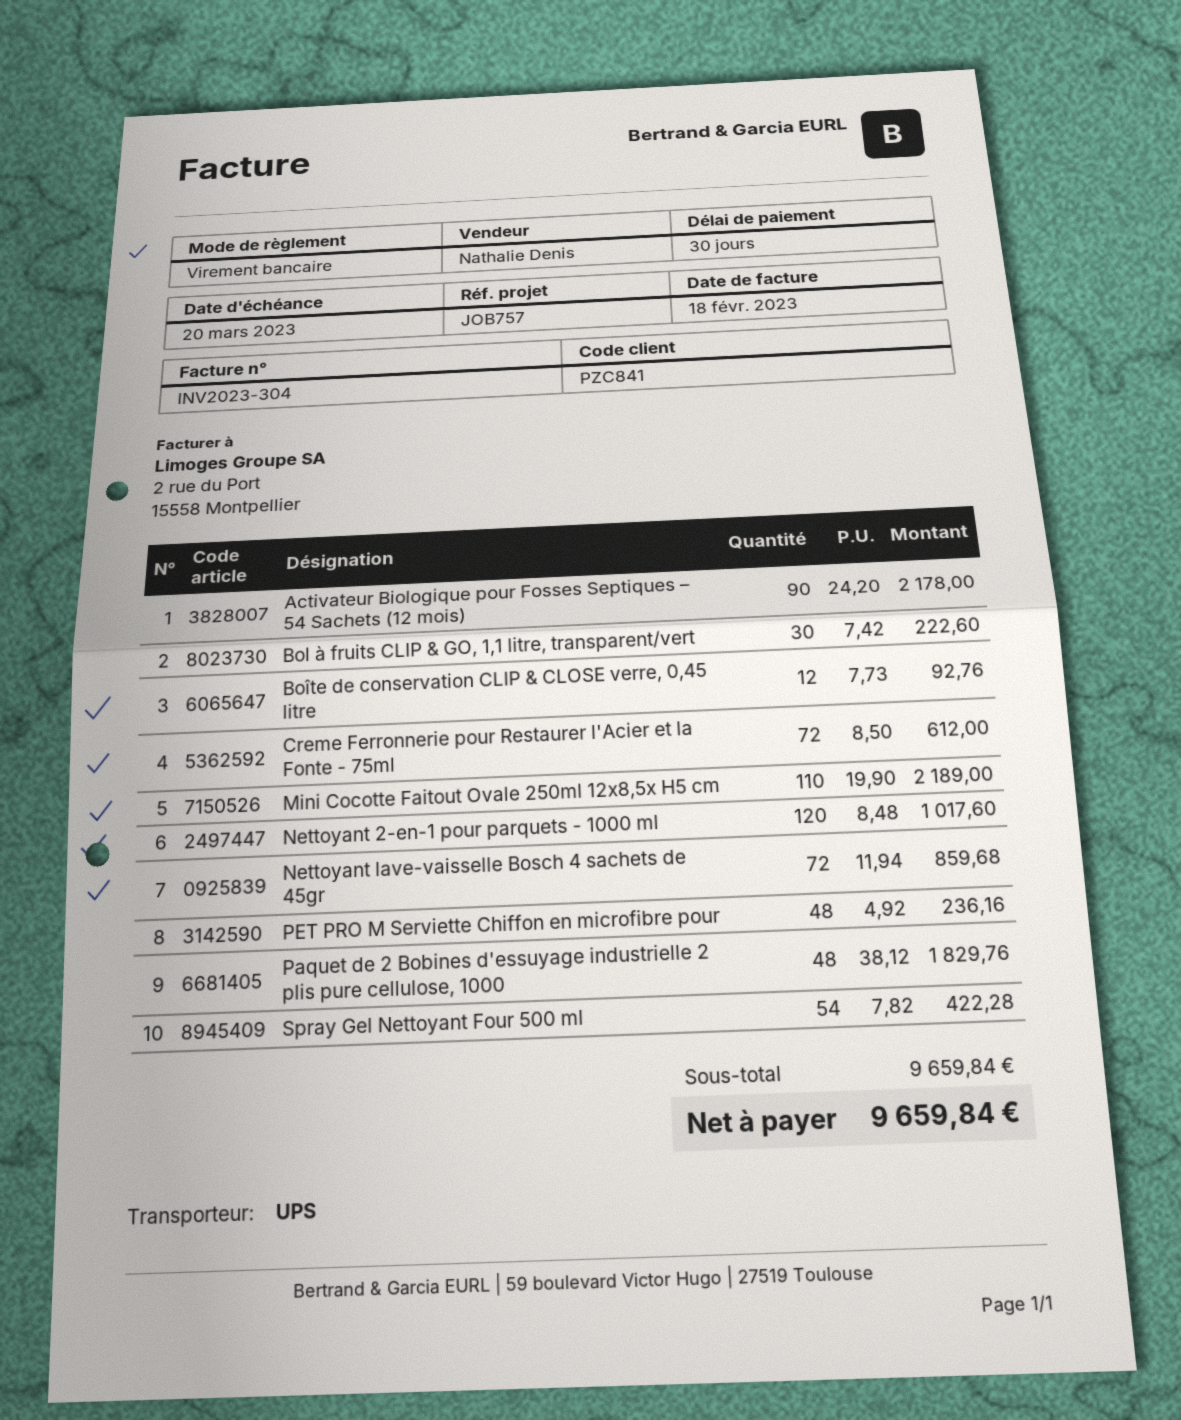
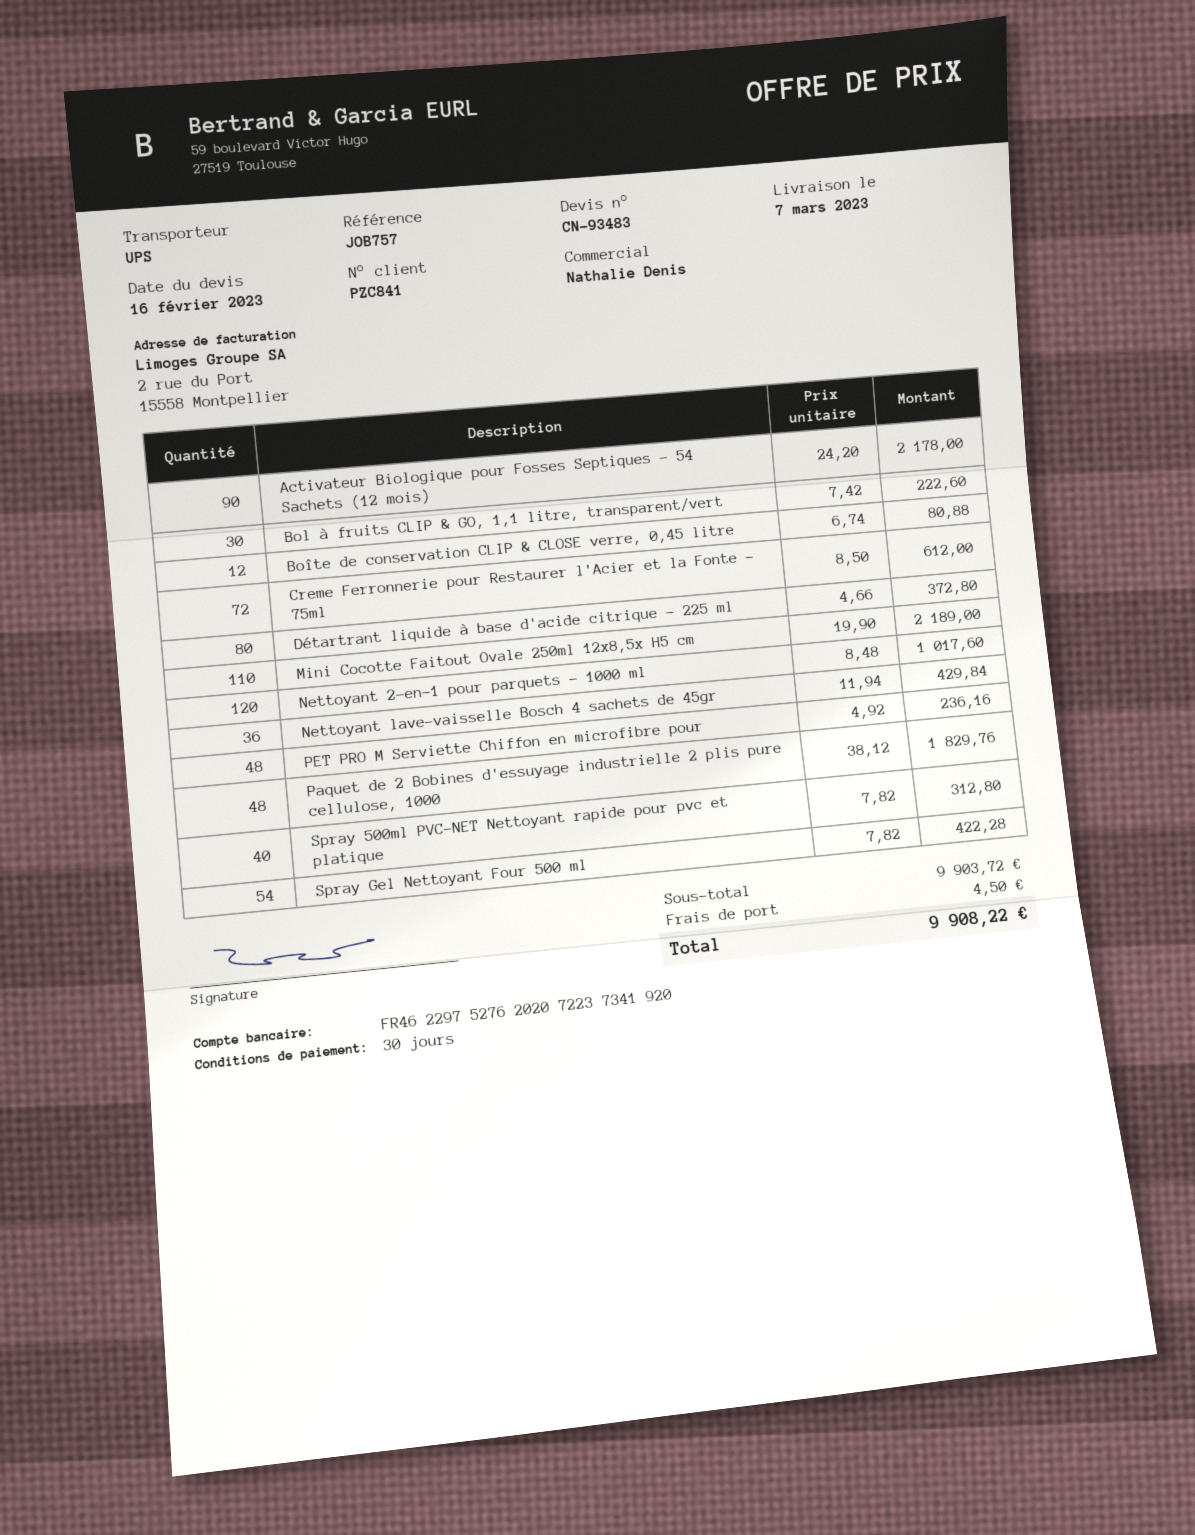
Boîte de conservation CLIP & CLOSE verre, 0,45 litre: 12 x 7.73 = 92.76 -> 12 x 6.74 = 80.88
Nettoyant lave-vaisselle Bosch 4 sachets de 45gr: 72 x 11.94 = 859.68 -> 36 x 11.94 = 429.84
Détartrant liquide à base d'acide citrique - 225 ml: none -> 80 x 4.66 = 372.80
Spray 500ml PVC-NET Nettoyant rapide pour pvc et platique: none -> 40 x 7.82 = 312.80
subtotal: 9659.84 -> 9903.72
shipping: none -> 4.50
total: 9659.84 -> 9908.22

